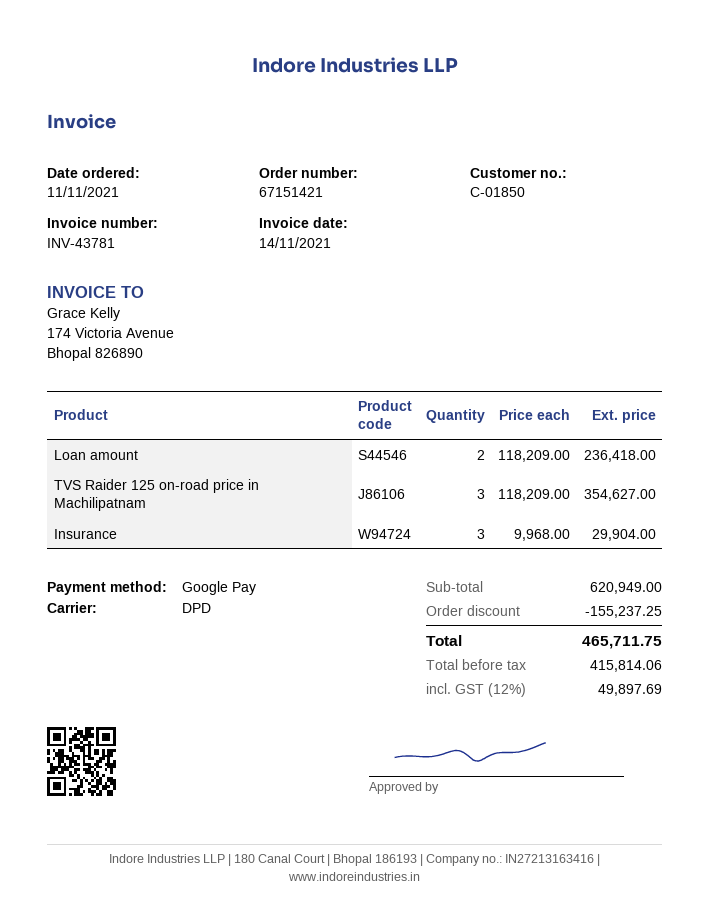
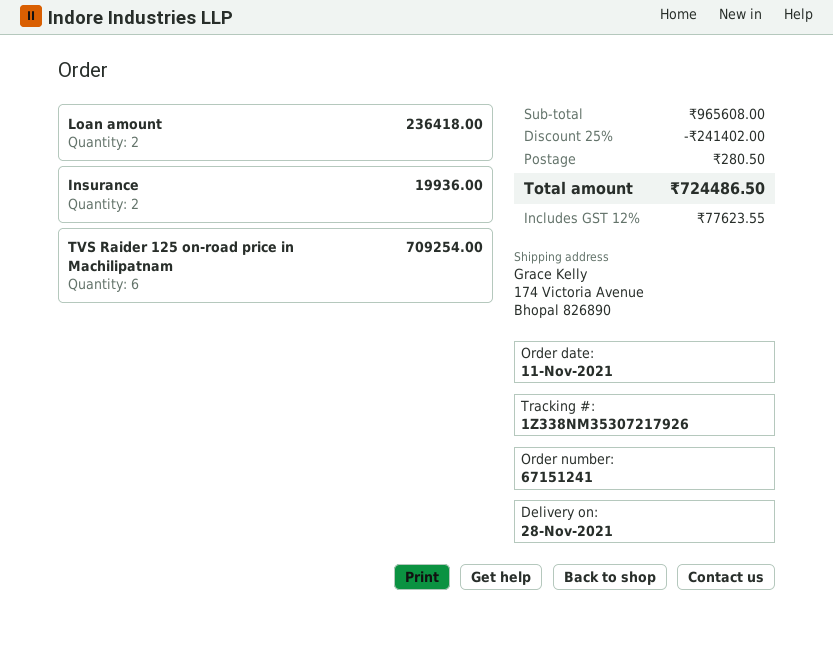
order number: 67151421 -> 67151241
TVS Raider 125 on-road price in Machilipatnam: 3 for 354627.00 -> 6 for 709254.00
Insurance: 3 for 29904.00 -> 2 for 19936.00
subtotal: 620949.00 -> 965608.00
discount: 155237.25 -> 241402.00
shipping: none -> 280.50
tax: 12% = 49897.69 -> 12% = 77623.55
total: 465711.75 -> 724486.50

